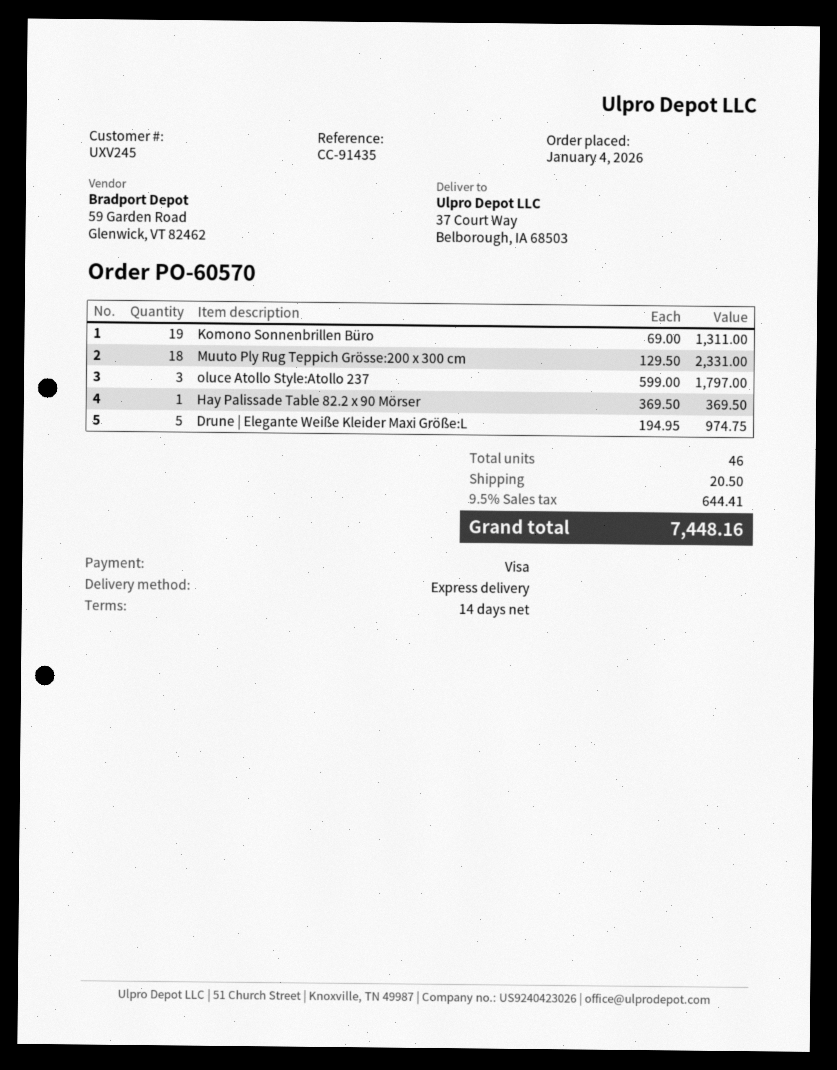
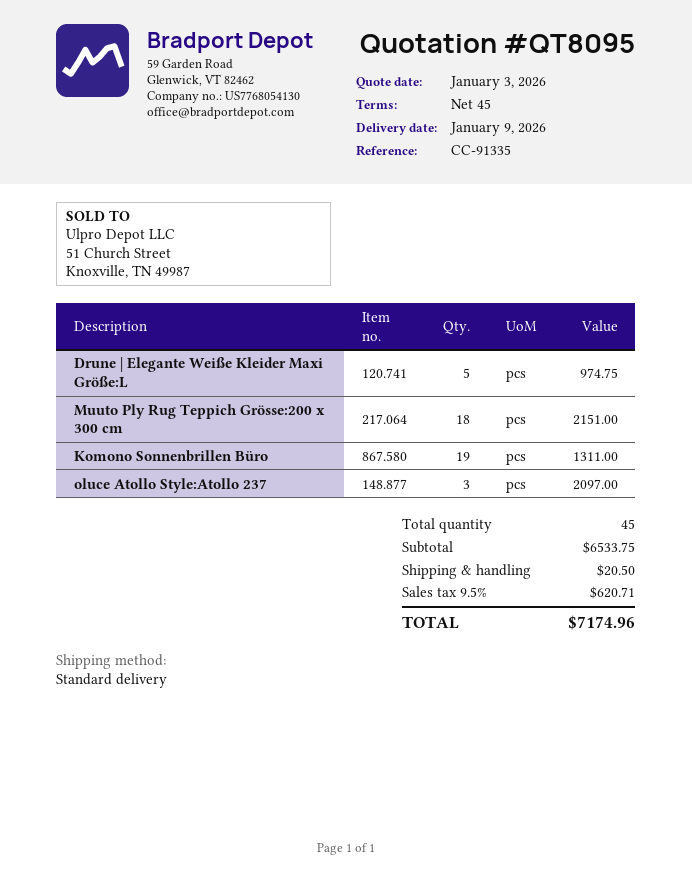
payment terms: 14 days -> 45 days
reference: CC-91435 -> CC-91335
shipping method: express -> standard
Muuto Ply Rug Teppich Grösse:200 x 300 cm: 18 for 2331.00 -> 18 for 2151.00
oluce Atollo Style:Atollo 237: 3 for 1797.00 -> 3 for 2097.00
Hay Palissade Table 82.2 x 90 Mörser: 1 for 369.50 -> none
total quantity: 46 -> 45
tax: 9.5% = 644.41 -> 9.5% = 620.71
total: 7448.16 -> 7174.96

